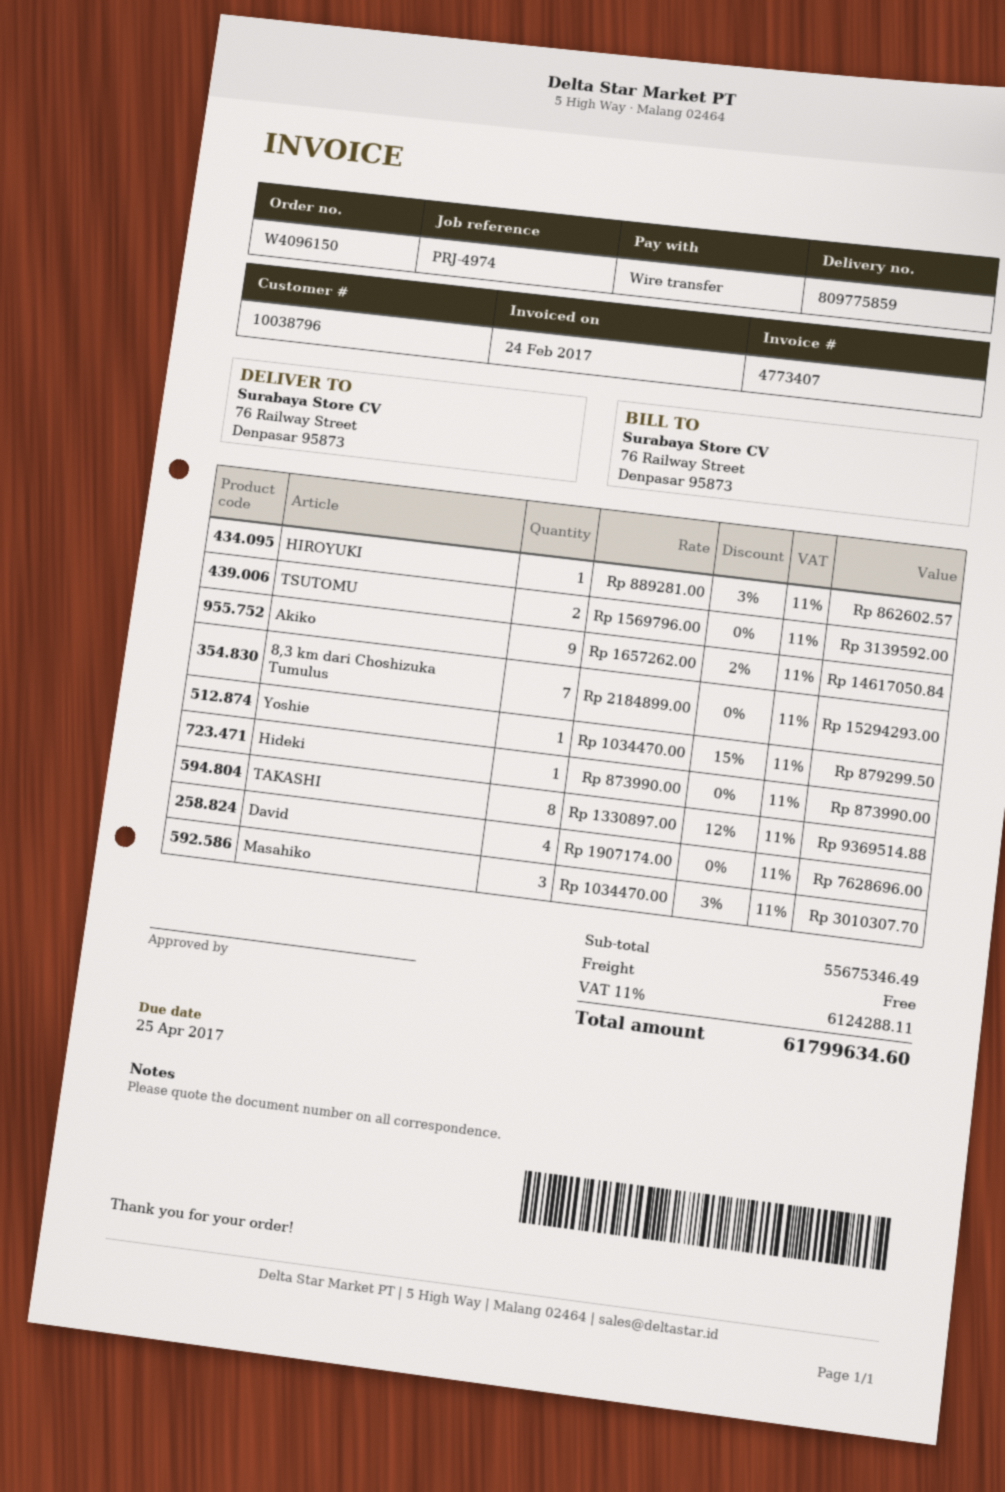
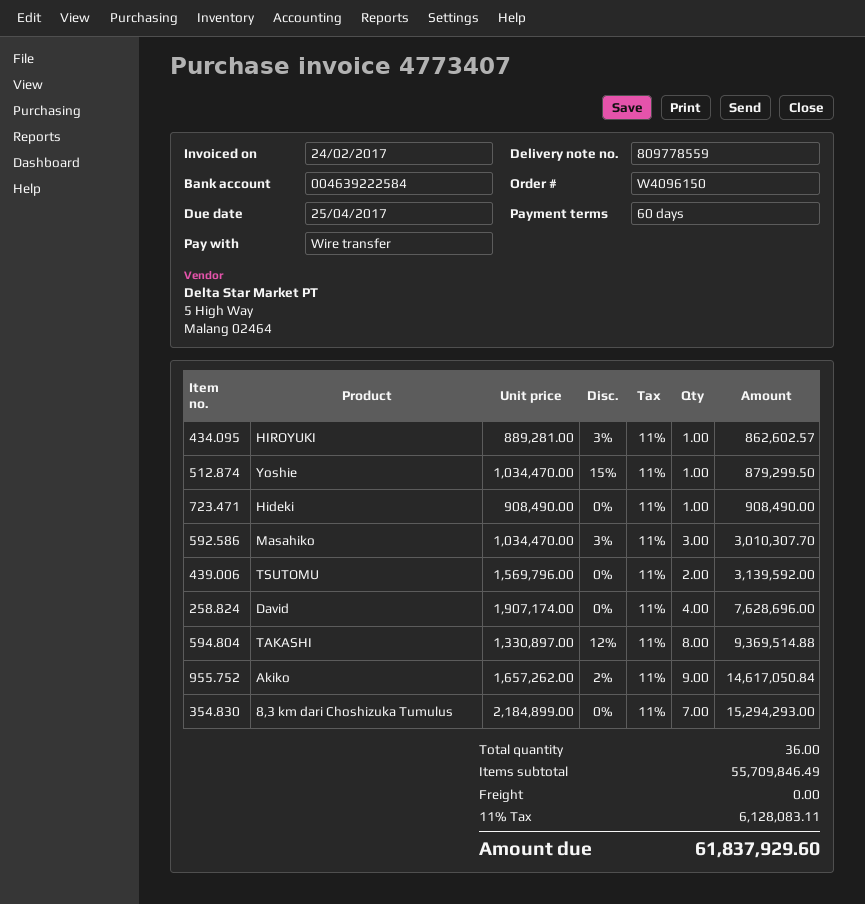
delivery note number: 809775859 -> 809778559
Hideki: 1 x 873990.00 = 873990.00 -> 1 x 908490.00 = 908490.00
subtotal: 55675346.49 -> 55709846.49
tax: 11% = 6124288.11 -> 11% = 6128083.11
total: 61799634.60 -> 61837929.60

